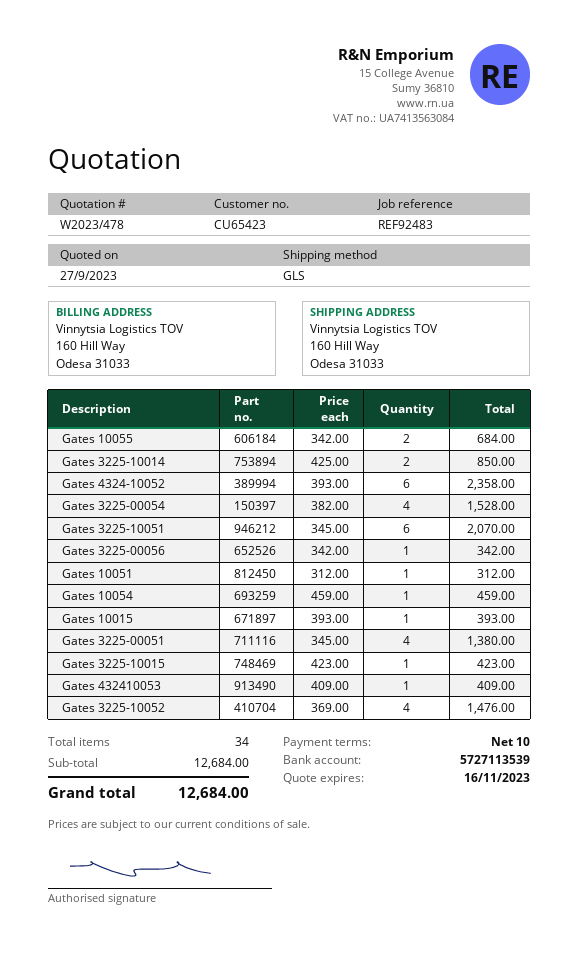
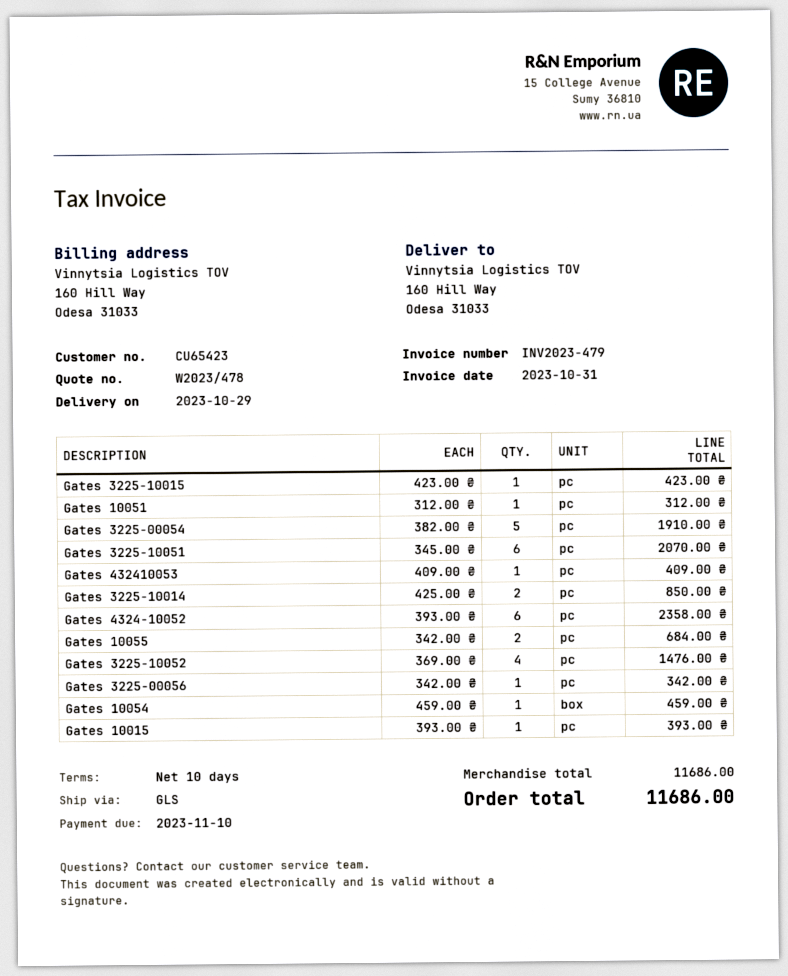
Gates 3225-00054: 4 x 382.00 = 1528.00 -> 5 x 382.00 = 1910.00
Gates 3225-00051: 4 x 345.00 = 1380.00 -> none
subtotal: 12684.00 -> 11686.00
total: 12684.00 -> 11686.00

